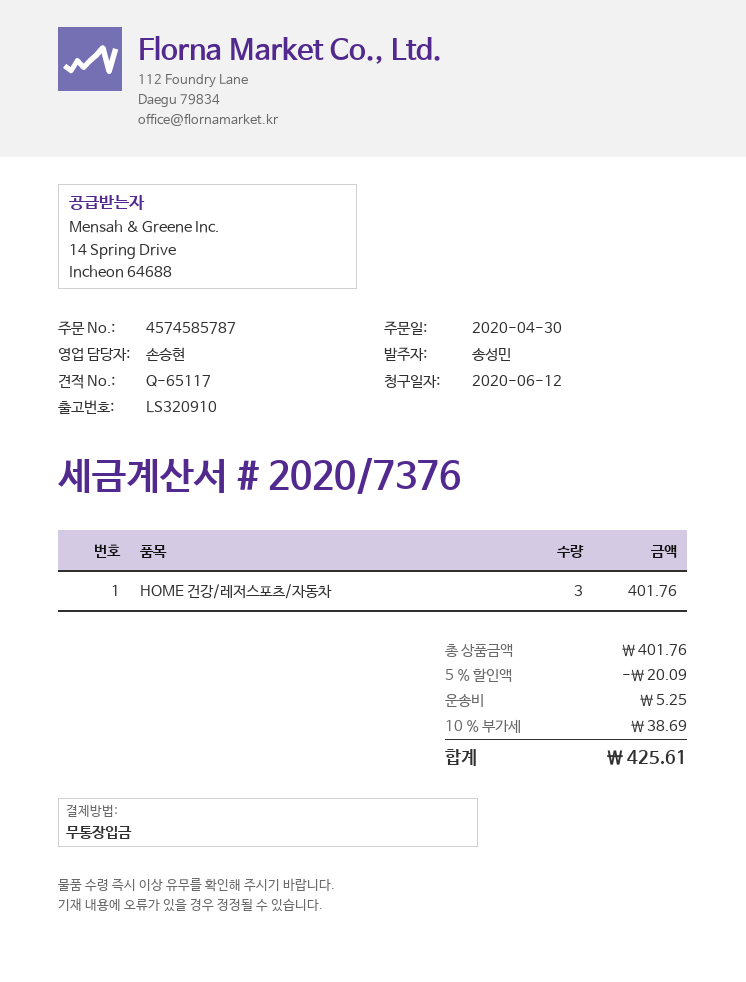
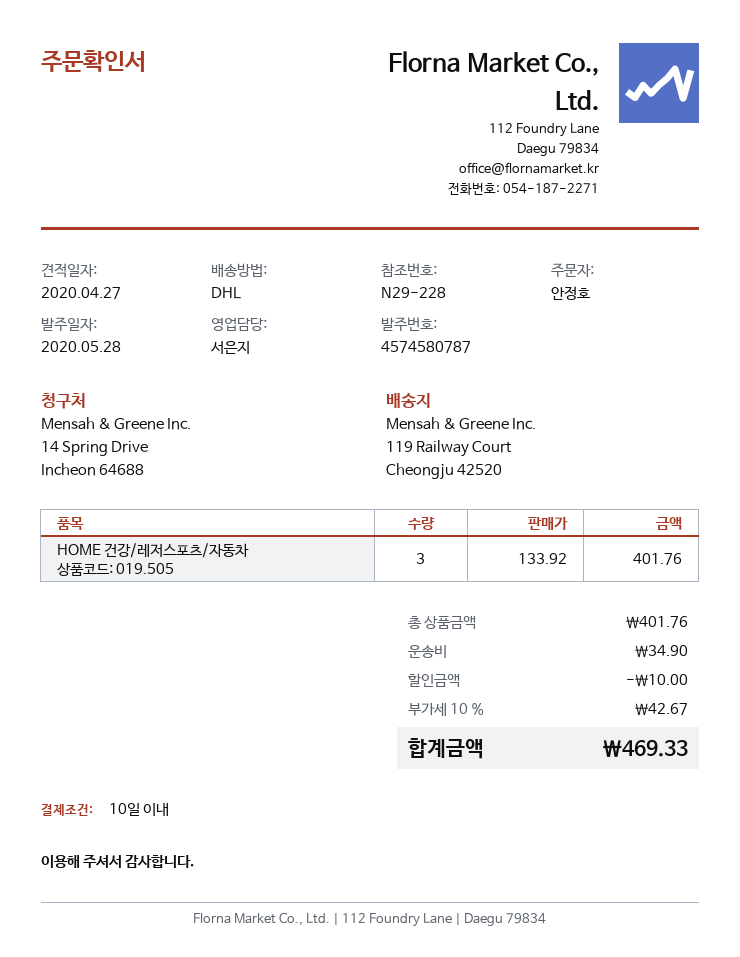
order number: 4574585787 -> 4574580787
order date: 2020-04-30 -> 2020-05-28
ordered by: 송성민 -> 안정호
sales rep: 손승현 -> 서은지
discount: 20.09 -> 10.00
shipping: 5.25 -> 34.90
tax: 10% = 38.69 -> 10% = 42.67
total: 425.61 -> 469.33

